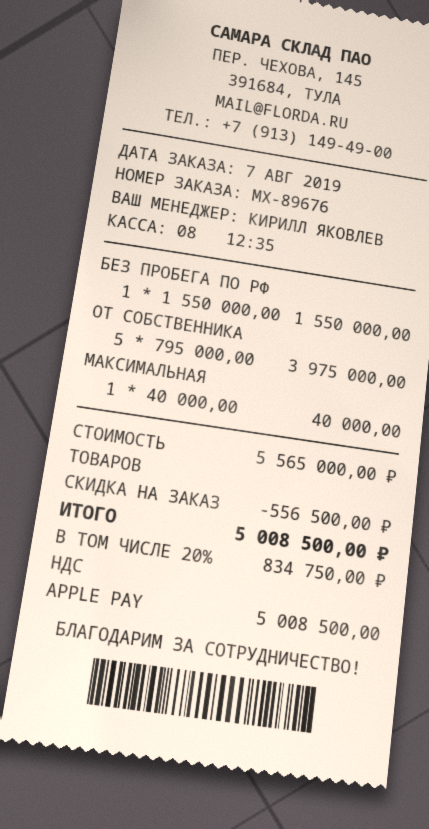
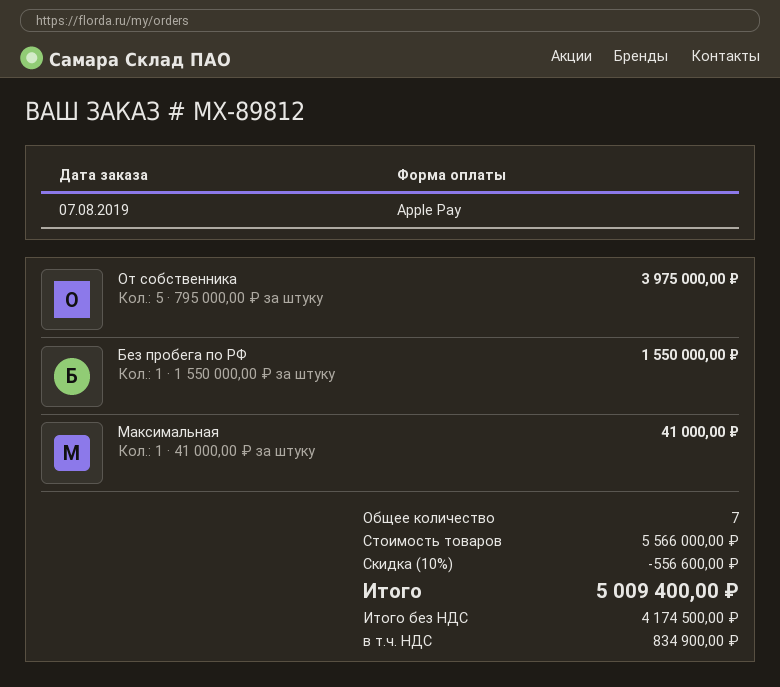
order number: MX-89676 -> MX-89812
МАКСИМАЛЬНАЯ: 1 x 40000.00 = 40000.00 -> 1 x 41000.00 = 41000.00
subtotal: 5565000.00 -> 5566000.00
discount: 556500.00 -> 556600.00
tax: 834750.00 -> 834900.00
total: 5008500.00 -> 5009400.00

